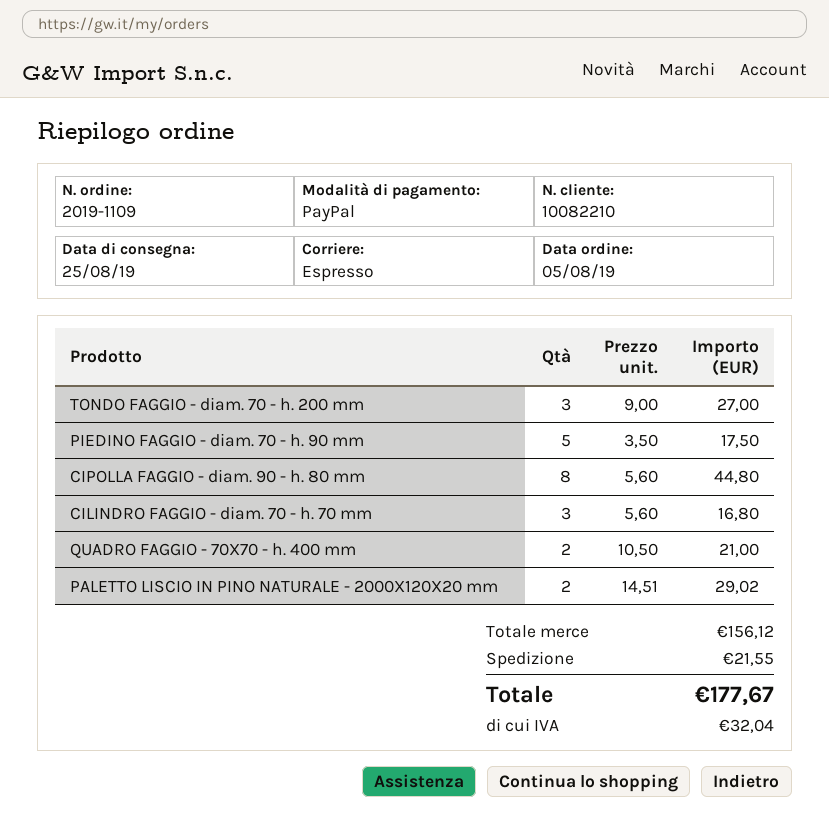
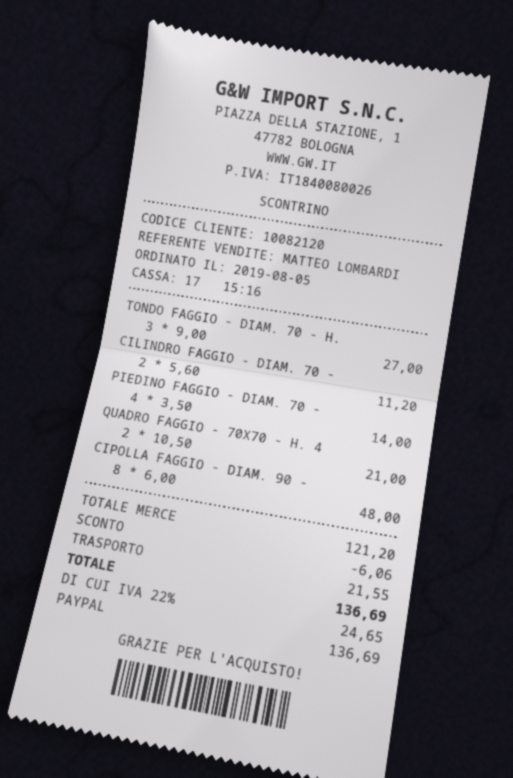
customer number: 10082210 -> 10082120
PIEDINO FAGGIO - diam. 70 - h. 90 mm: 5 x 3.50 = 17.50 -> 4 x 3.50 = 14.00
CIPOLLA FAGGIO - diam. 90 - h. 80 mm: 8 x 5.60 = 44.80 -> 8 x 6.00 = 48.00
CILINDRO FAGGIO - diam. 70 - h. 70 mm: 3 x 5.60 = 16.80 -> 2 x 5.60 = 11.20
PALETTO LISCIO IN PINO NATURALE - 2000X120X20 mm: 2 x 14.51 = 29.02 -> none
subtotal: 156.12 -> 121.20
discount: none -> 6.06
tax: 32.04 -> 24.65
total: 177.67 -> 136.69

